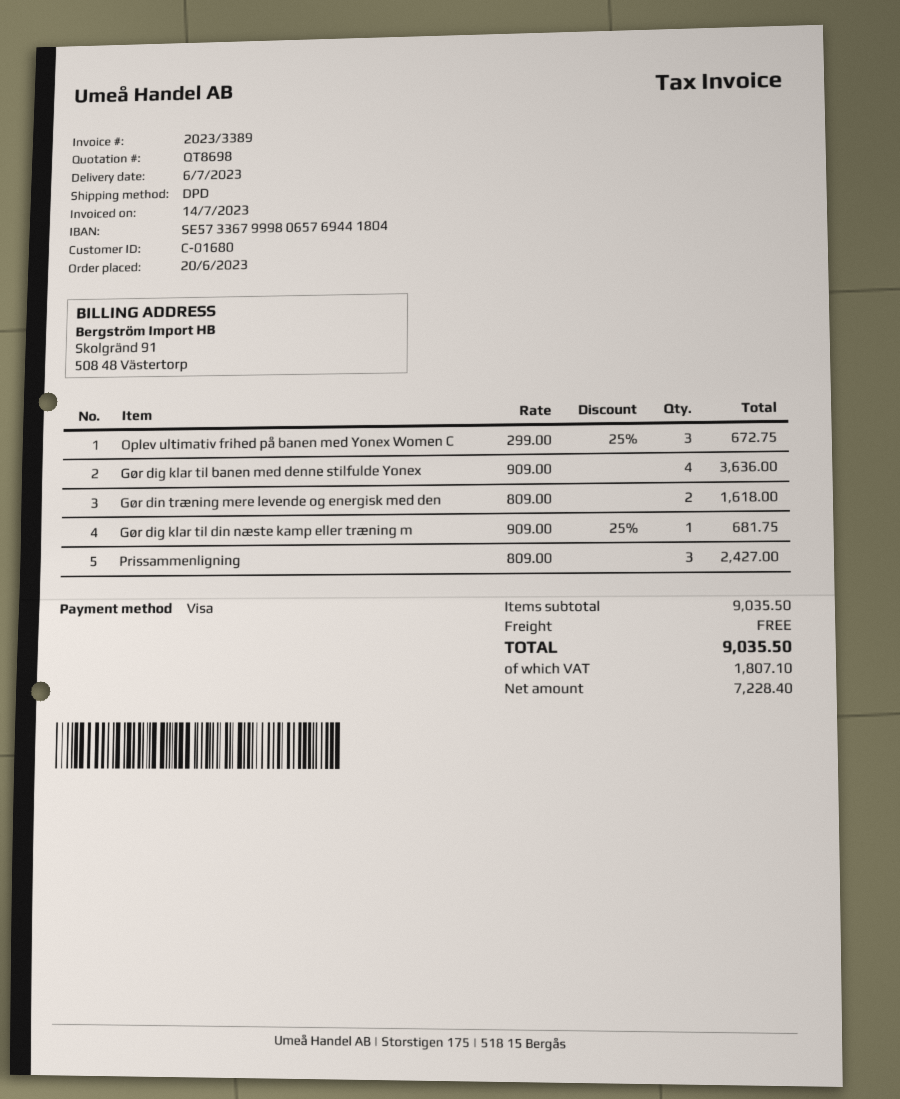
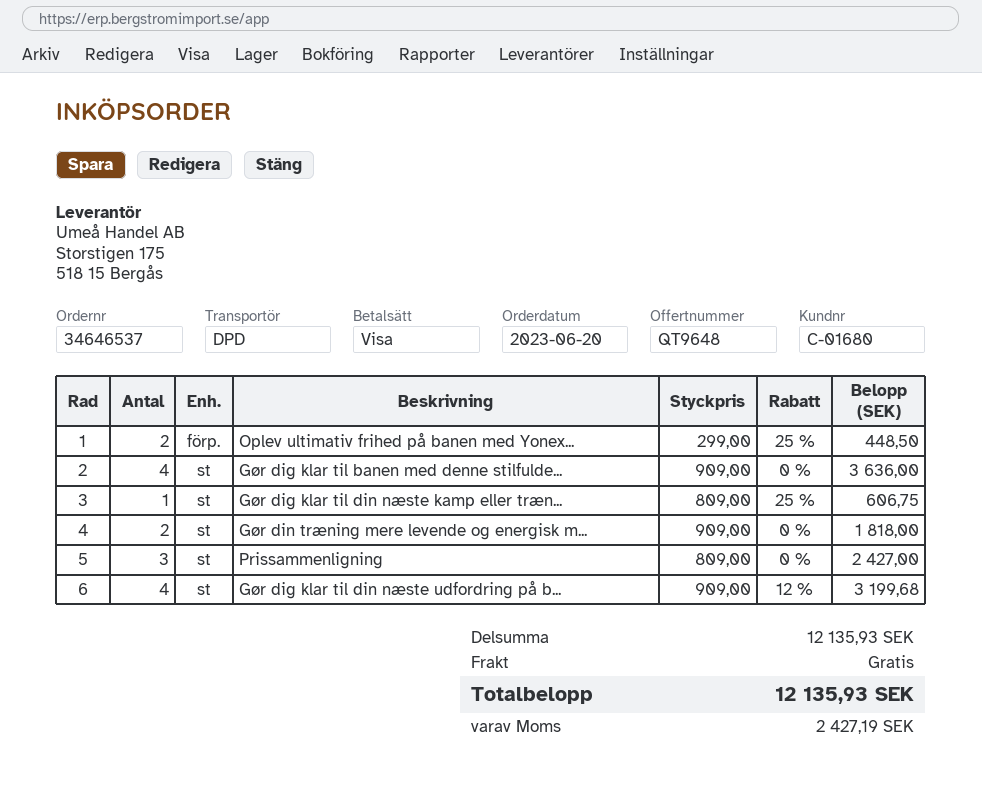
quote number: QT8698 -> QT9648
Oplev ultimativ frihed på banen med Yonex Women C: 3 x 299.00 - 25% = 672.75 -> 2 x 299.00 - 25% = 448.50
Gør din træning mere levende og energisk med den: 2 x 809.00 = 1618.00 -> 2 x 909.00 = 1818.00
Gør dig klar til din næste kamp eller træning m: 1 x 909.00 - 25% = 681.75 -> 1 x 809.00 - 25% = 606.75
Gør dig klar til din næste udfordring på b...: none -> 4 x 909.00 - 12% = 3199.68
subtotal: 9035.50 -> 12135.93
tax: 1807.10 -> 2427.19
total: 9035.50 -> 12135.93

